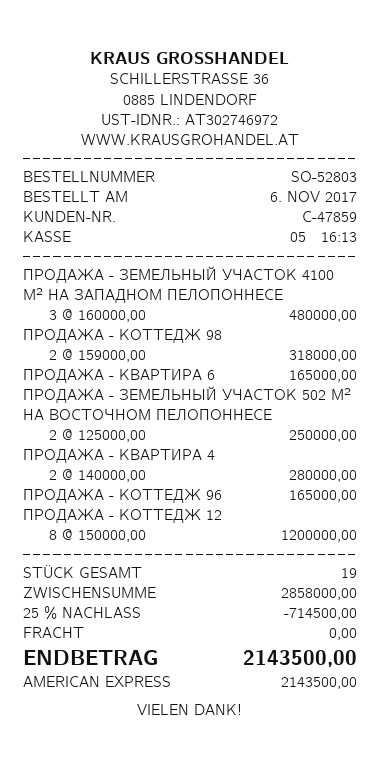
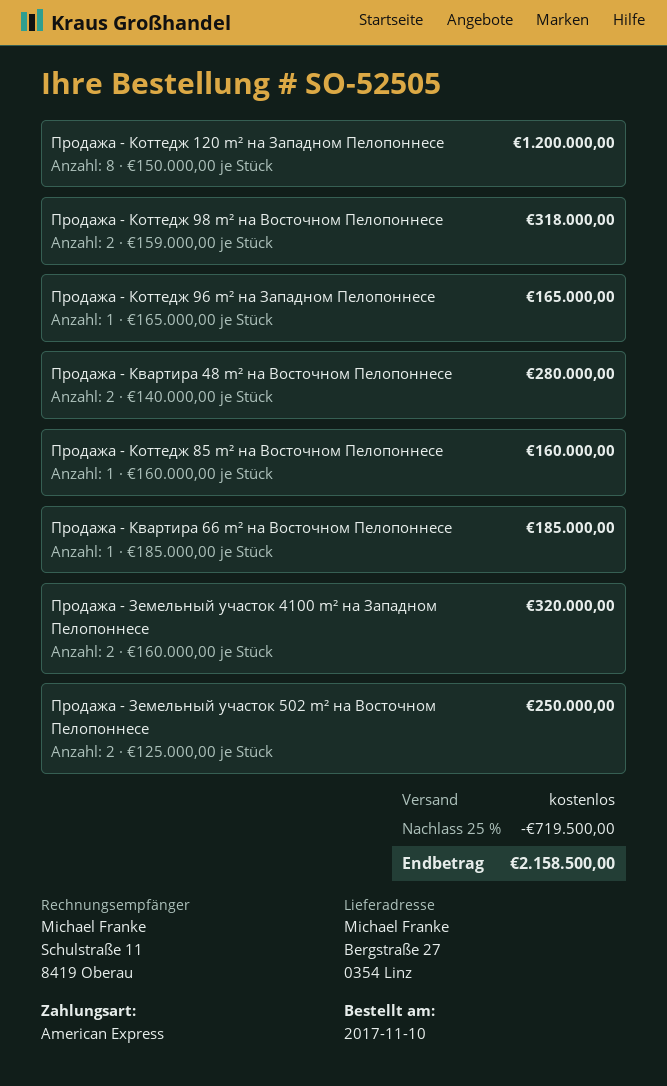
order number: SO-52803 -> SO-52505
order date: 2017-11-06 -> 2017-11-10
ПРОДАЖА - ЗЕМЕЛЬНЫЙ УЧАСТОК 4100 M² НА ЗАПАДНОМ ПЕЛОПОННЕСЕ: 3 x 160000.00 = 480000.00 -> 2 x 160000.00 = 320000.00
ПРОДАЖА - КВАРТИРА 6: 1 x 165000.00 = 165000.00 -> 1 x 185000.00 = 185000.00
Продажа - Коттедж 85 m² на Восточном Пелопоннесе: none -> 1 x 160000.00 = 160000.00
discount: 25% = 714500.00 -> 25% = 719500.00
total: 2143500.00 -> 2158500.00

